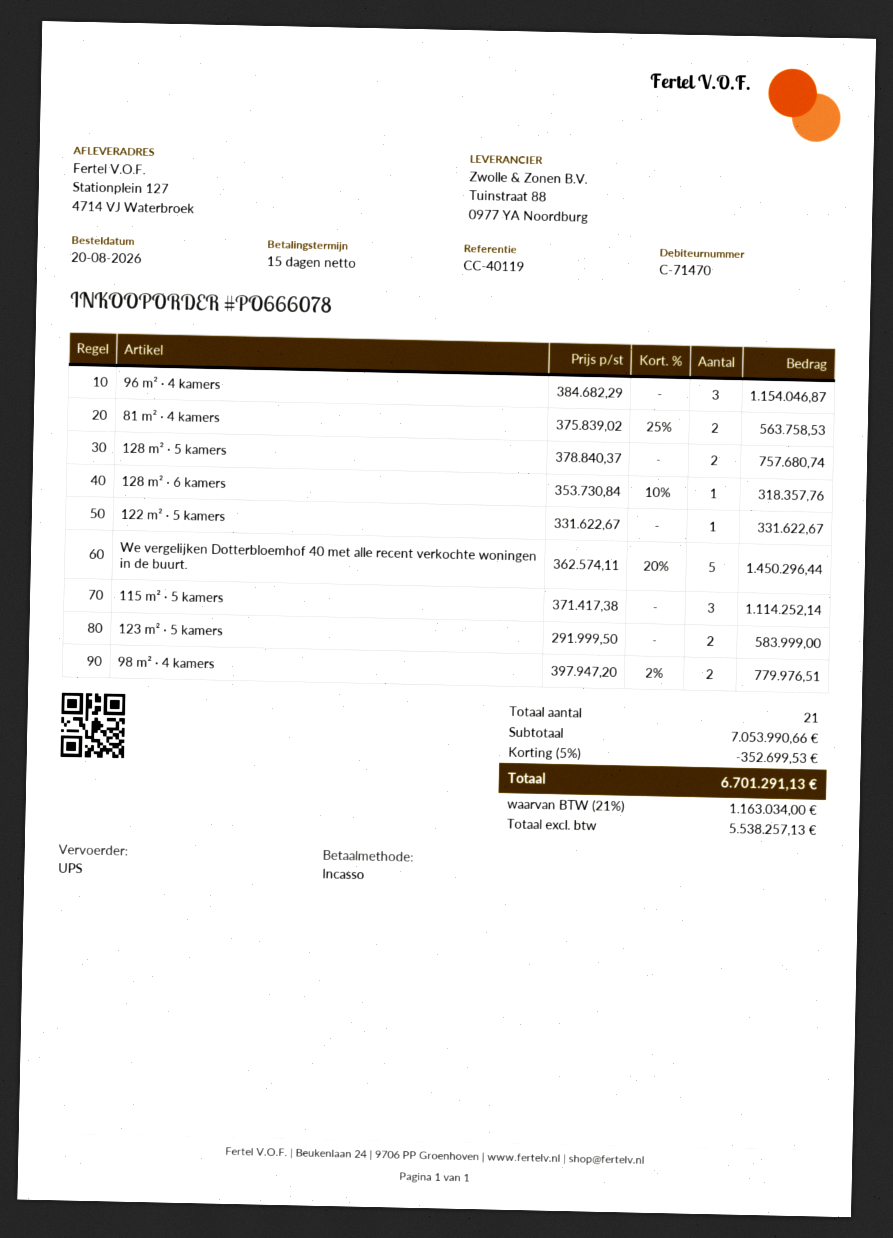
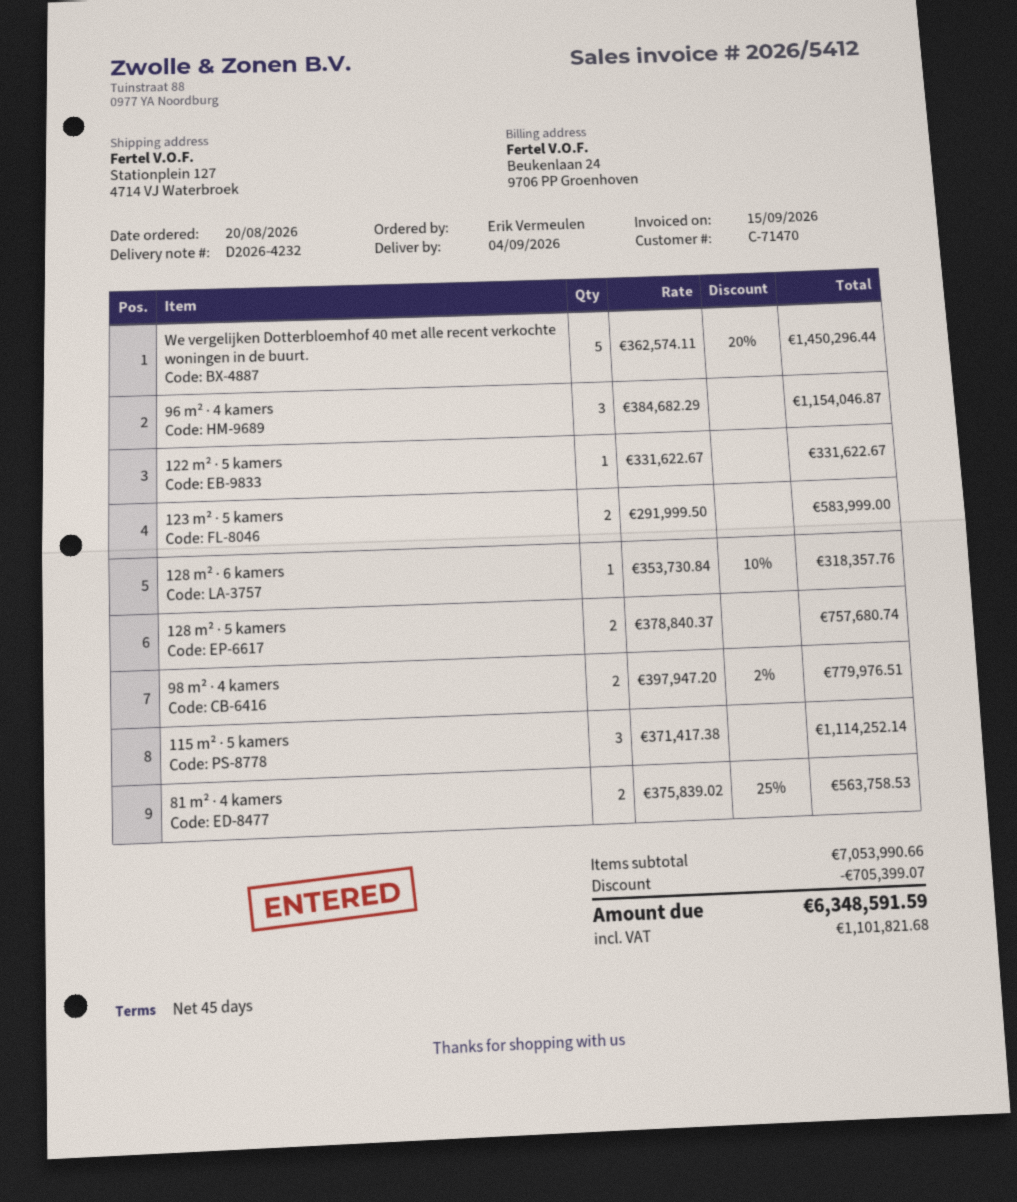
payment terms: 15 days -> 45 days
discount: 352699.53 -> 705399.07
tax: 1163034.00 -> 1101821.68
total: 6701291.13 -> 6348591.59

